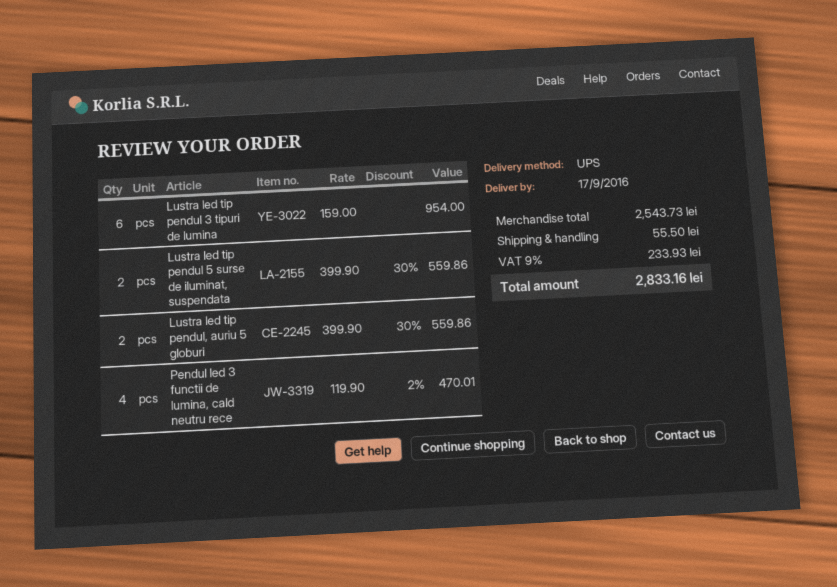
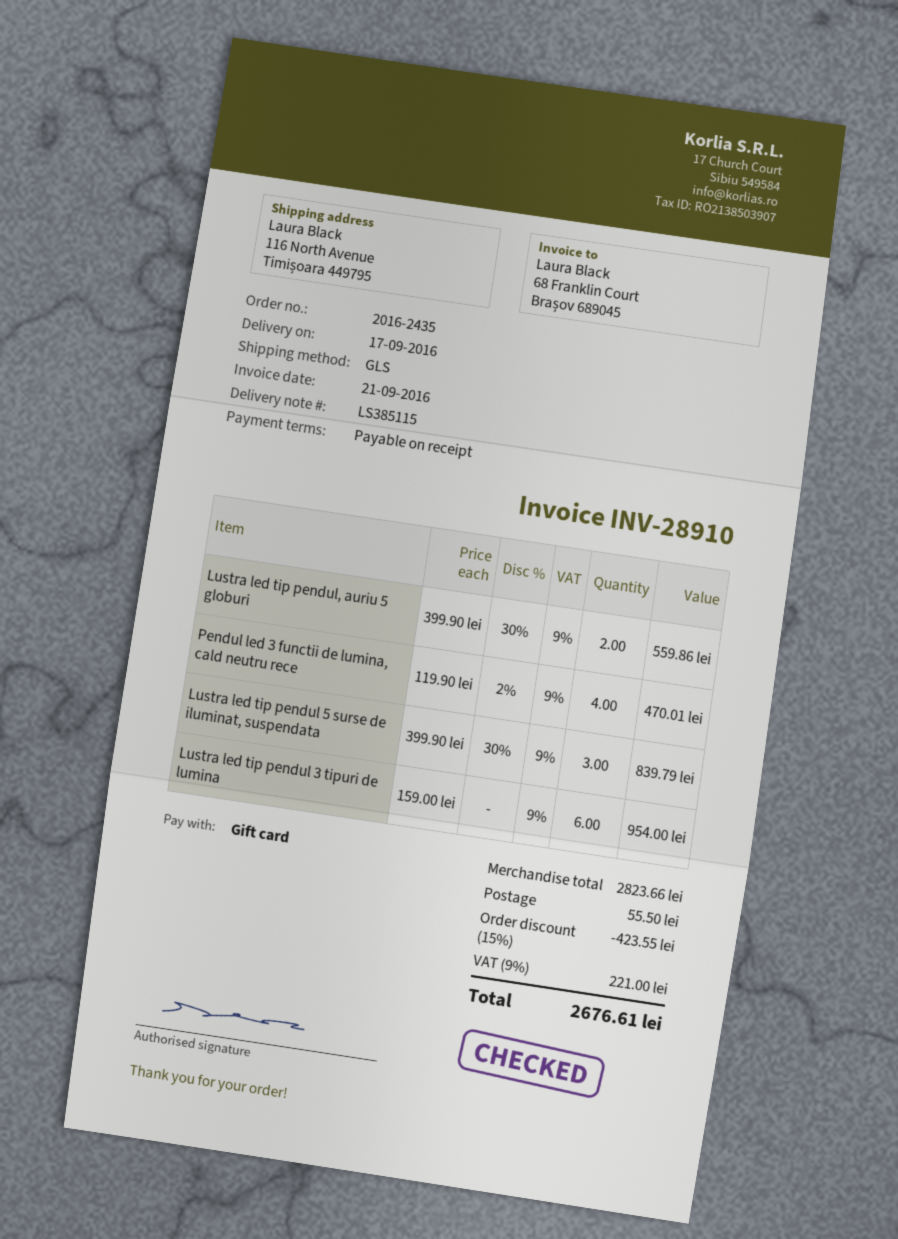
shipping method: UPS -> GLS
Lustra led tip pendul 5 surse de iluminat, suspendata: 2 x 399.90 - 30% = 559.86 -> 3 x 399.90 - 30% = 839.79
subtotal: 2543.73 -> 2823.66
discount: none -> 15% = 423.55
tax: 9% = 233.93 -> 9% = 221.00
total: 2833.16 -> 2676.61

